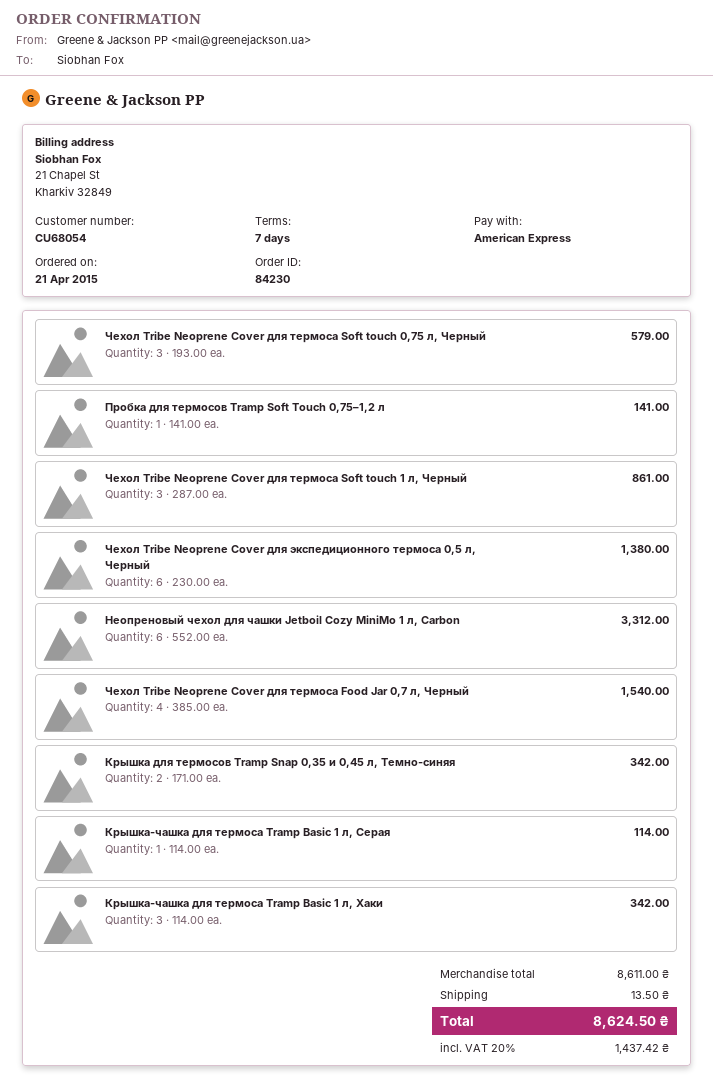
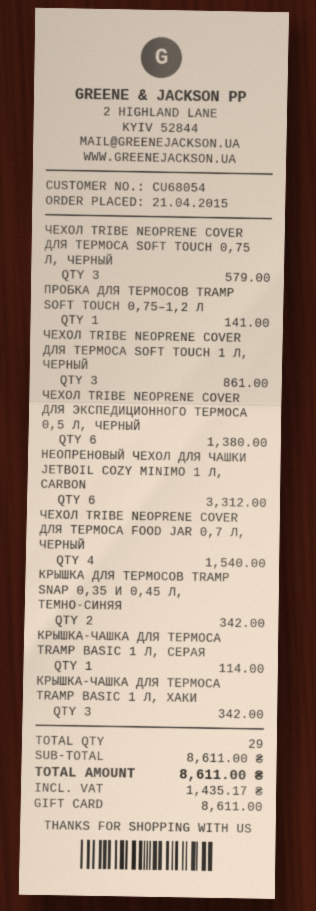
payment method: American Express -> gift card
shipping: 13.50 -> none
tax: 1437.42 -> 1435.17
total: 8624.50 -> 8611.00

